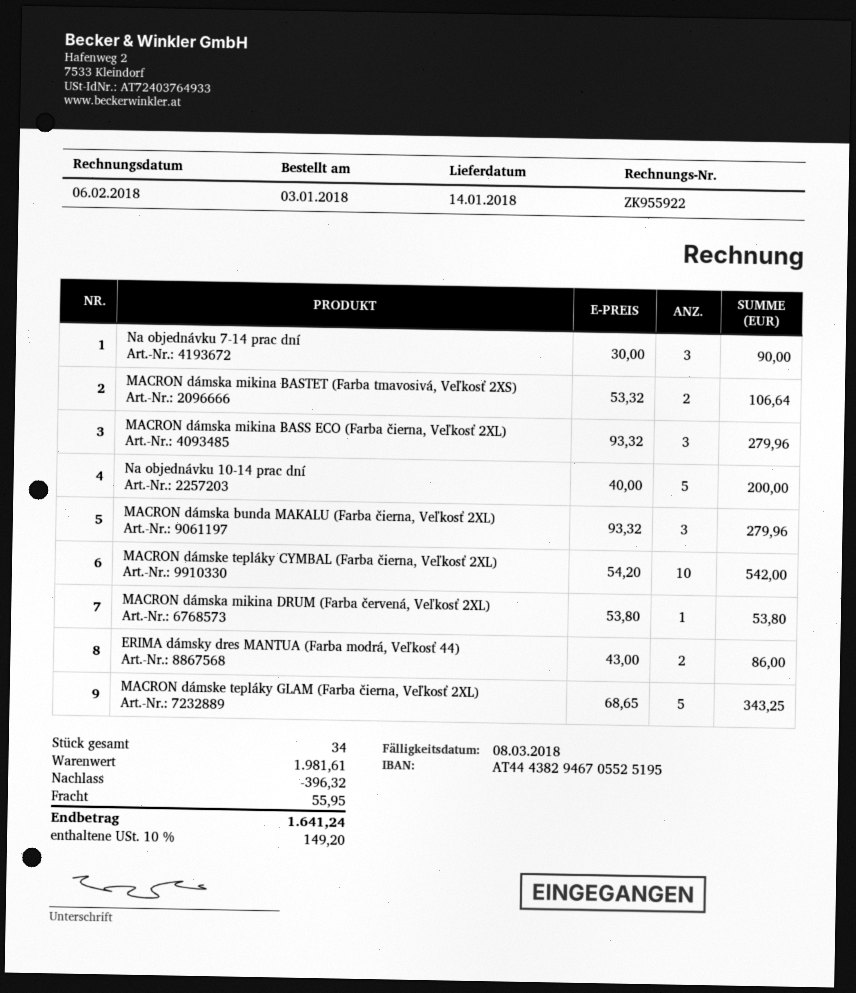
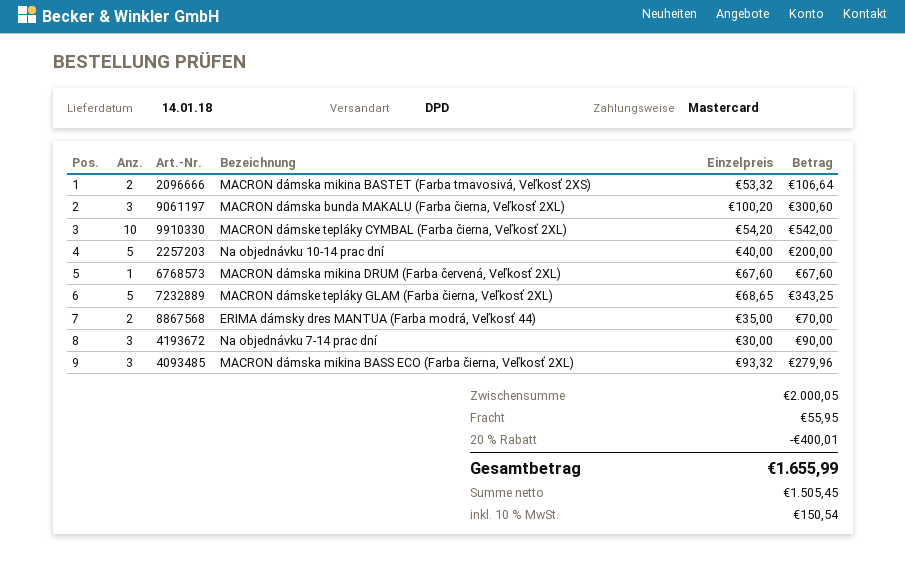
MACRON dámska bunda MAKALU (Farba čierna, Veľkosť 2XL): 3 x 93.32 = 279.96 -> 3 x 100.20 = 300.60
MACRON dámska mikina DRUM (Farba červená, Veľkosť 2XL): 1 x 53.80 = 53.80 -> 1 x 67.60 = 67.60
ERIMA dámsky dres MANTUA (Farba modrá, Veľkosť 44): 2 x 43.00 = 86.00 -> 2 x 35.00 = 70.00
subtotal: 1981.61 -> 2000.05
discount: 396.32 -> 400.01
tax: 10% = 149.20 -> 10% = 150.54
total: 1641.24 -> 1655.99

